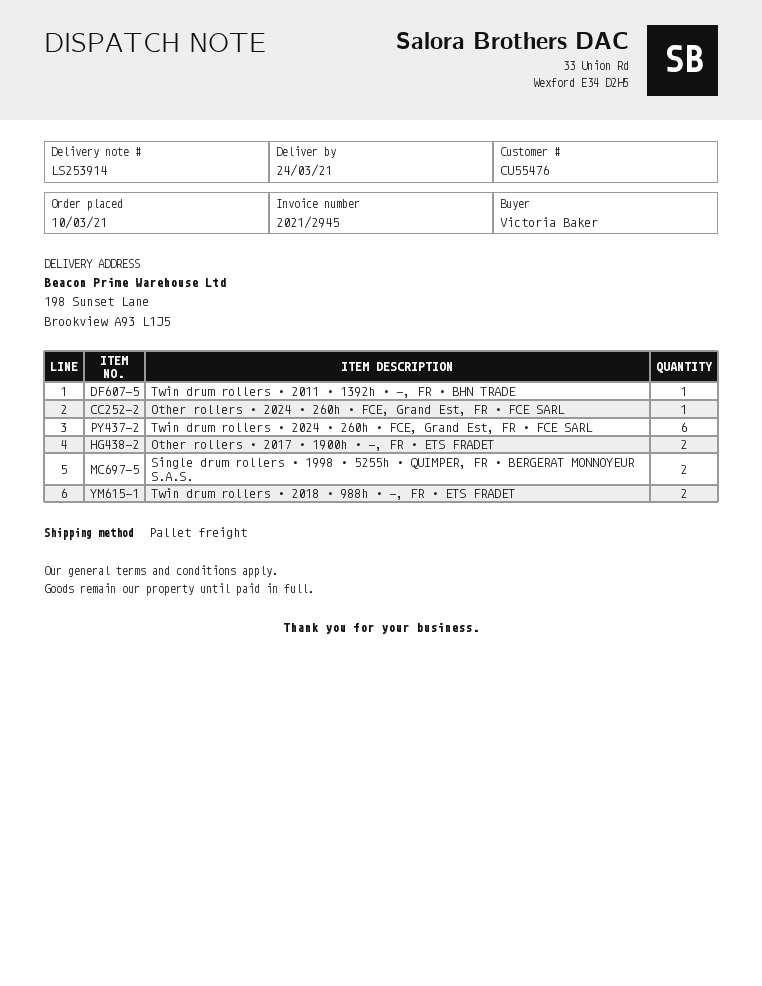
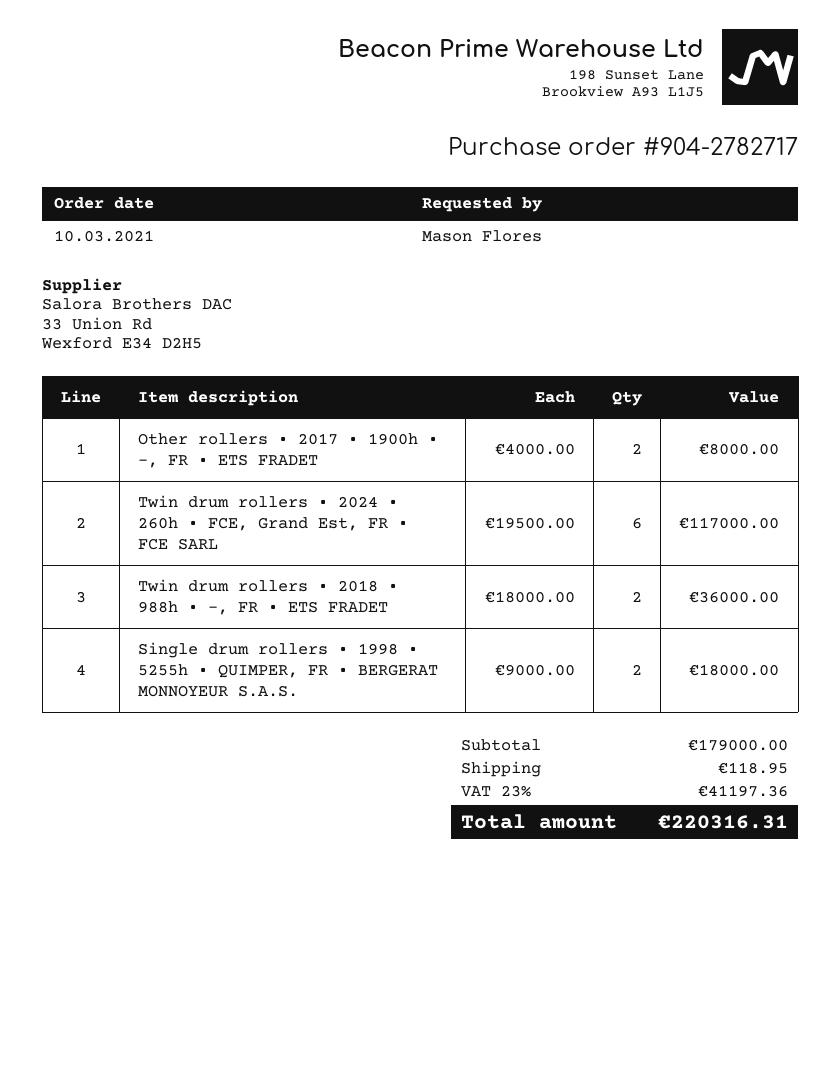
ordered by: Victoria Baker -> Mason Flores
Twin drum rollers • 2011 • 1392h • -, FR • BHN TRADE: 1 -> none
Other rollers • 2024 • 260h • FCE, Grand Est, FR • FCE SARL: 1 -> none

